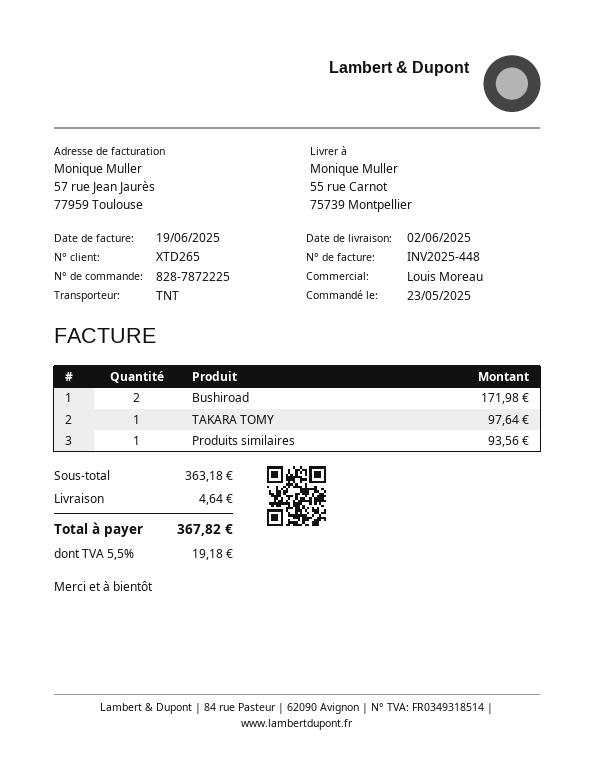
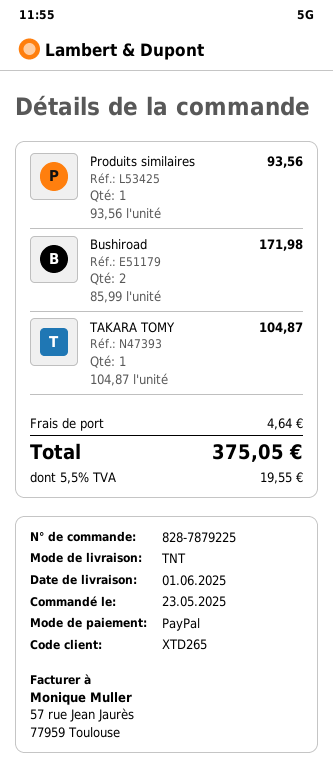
order number: 828-7872225 -> 828-7879225
delivery date: 2025-06-02 -> 2025-06-01
TAKARA TOMY: 1 for 97.64 -> 1 for 104.87
tax: 5.5% = 19.18 -> 5.5% = 19.55
total: 367.82 -> 375.05

